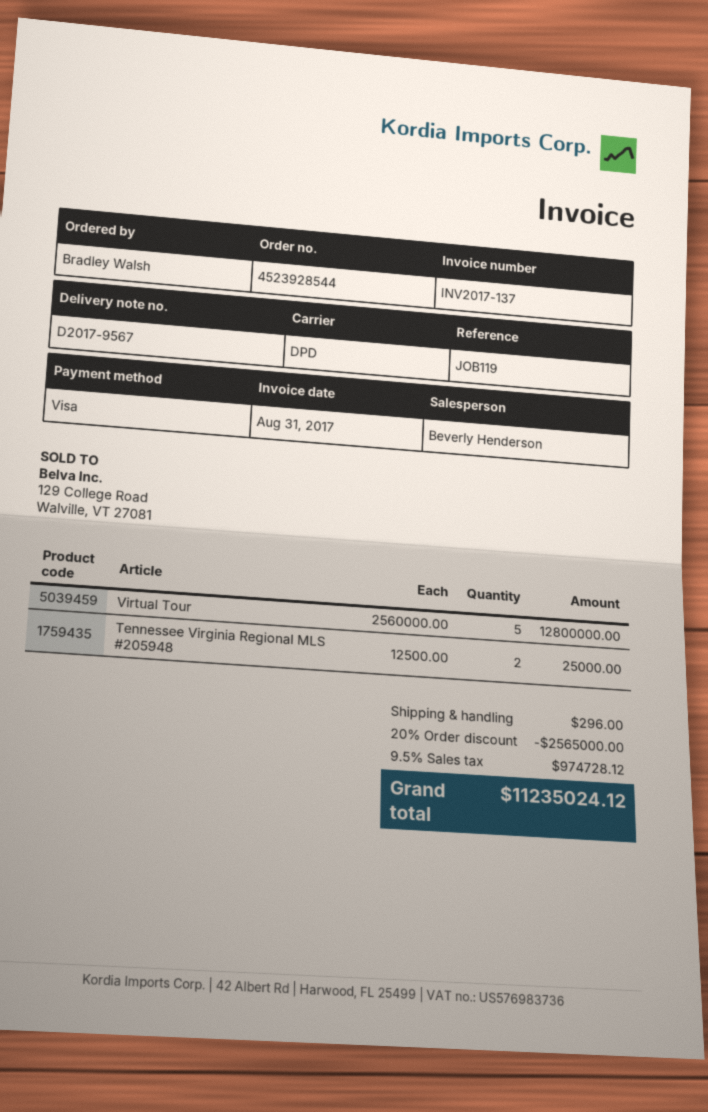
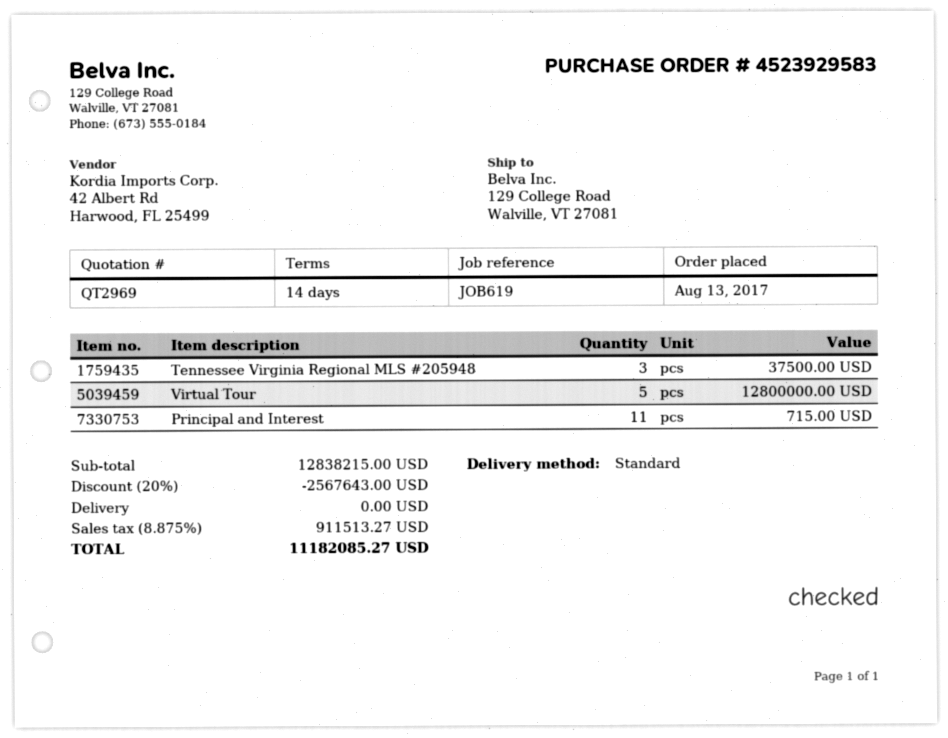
order number: 4523928544 -> 4523929583
reference: JOB119 -> JOB619
shipping method: DPD -> standard
Tennessee Virginia Regional MLS #205948: 2 for 25000.00 -> 3 for 37500.00
Principal and Interest: none -> 11 for 715.00
discount: 20% = 2565000.00 -> 20% = 2567643.00
shipping: 296.00 -> 0.00
tax: 9.5% = 974728.12 -> 8.875% = 911513.27
total: 11235024.12 -> 11182085.27

